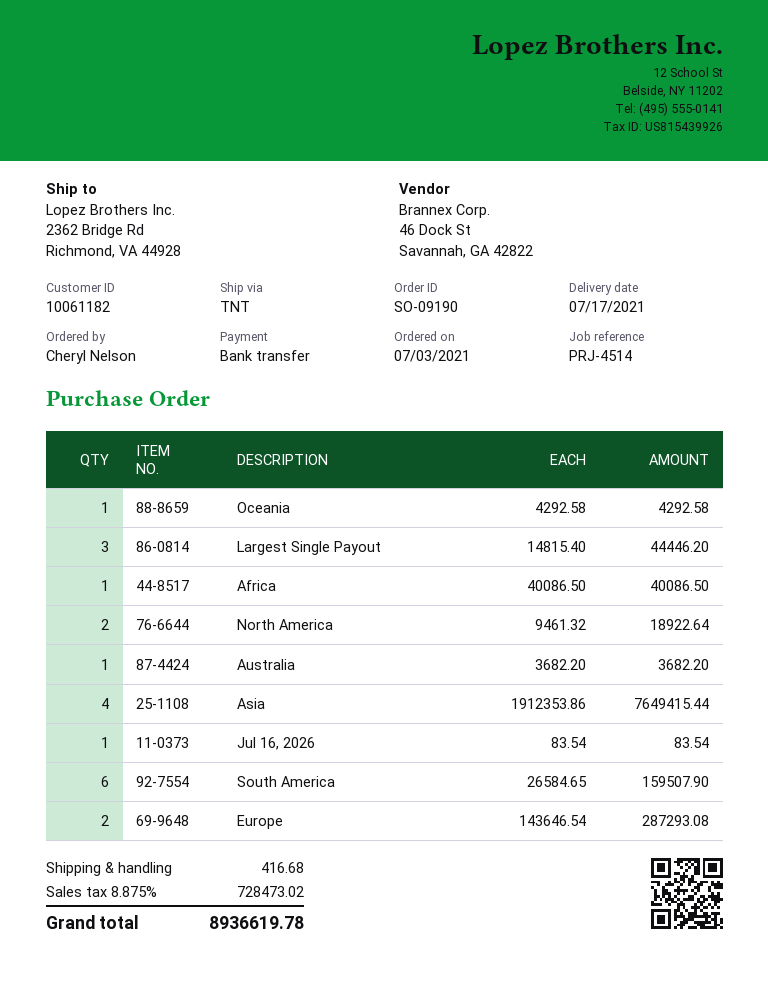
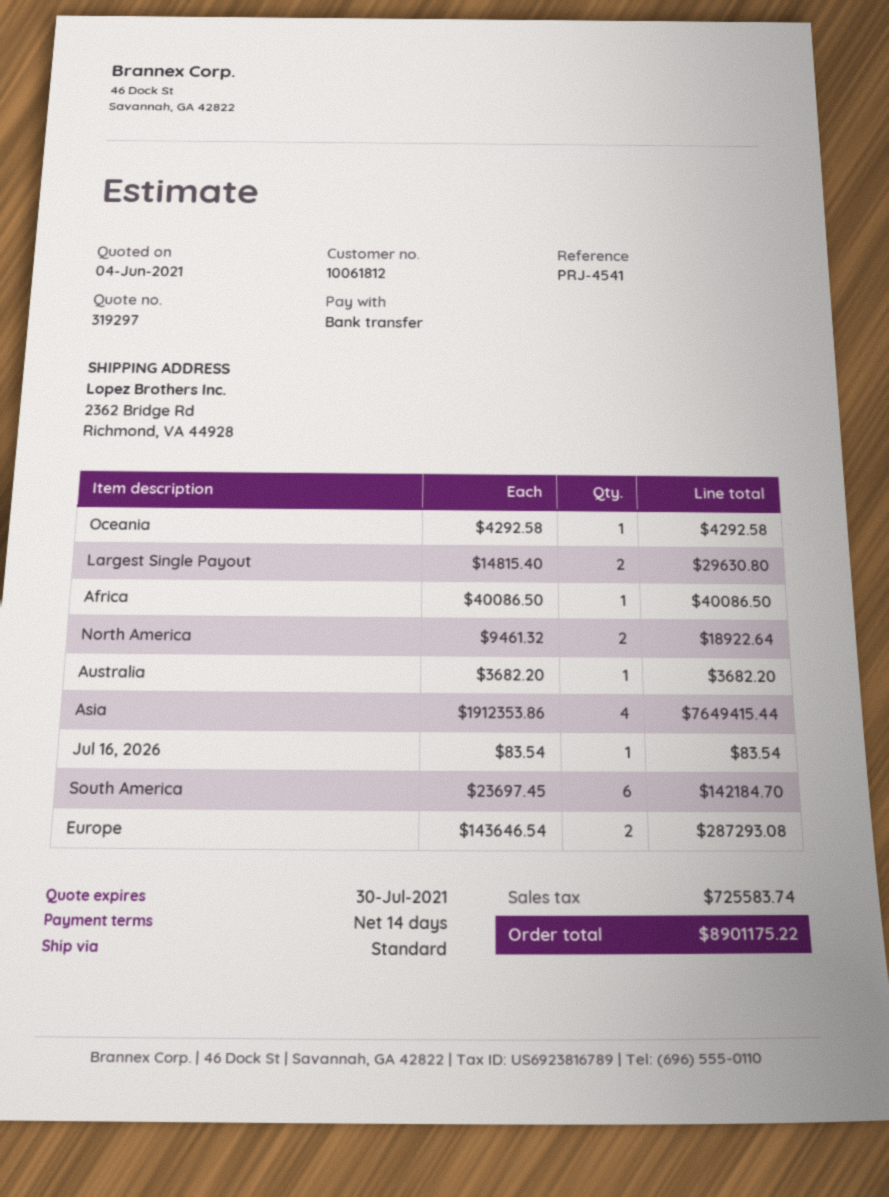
customer number: 10061182 -> 10061812
reference: PRJ-4514 -> PRJ-4541
shipping method: TNT -> standard
Largest Single Payout: 3 x 14815.40 = 44446.20 -> 2 x 14815.40 = 29630.80
South America: 6 x 26584.65 = 159507.90 -> 6 x 23697.45 = 142184.70
shipping: 416.68 -> none
tax: 728473.02 -> 725583.74
total: 8936619.78 -> 8901175.22

